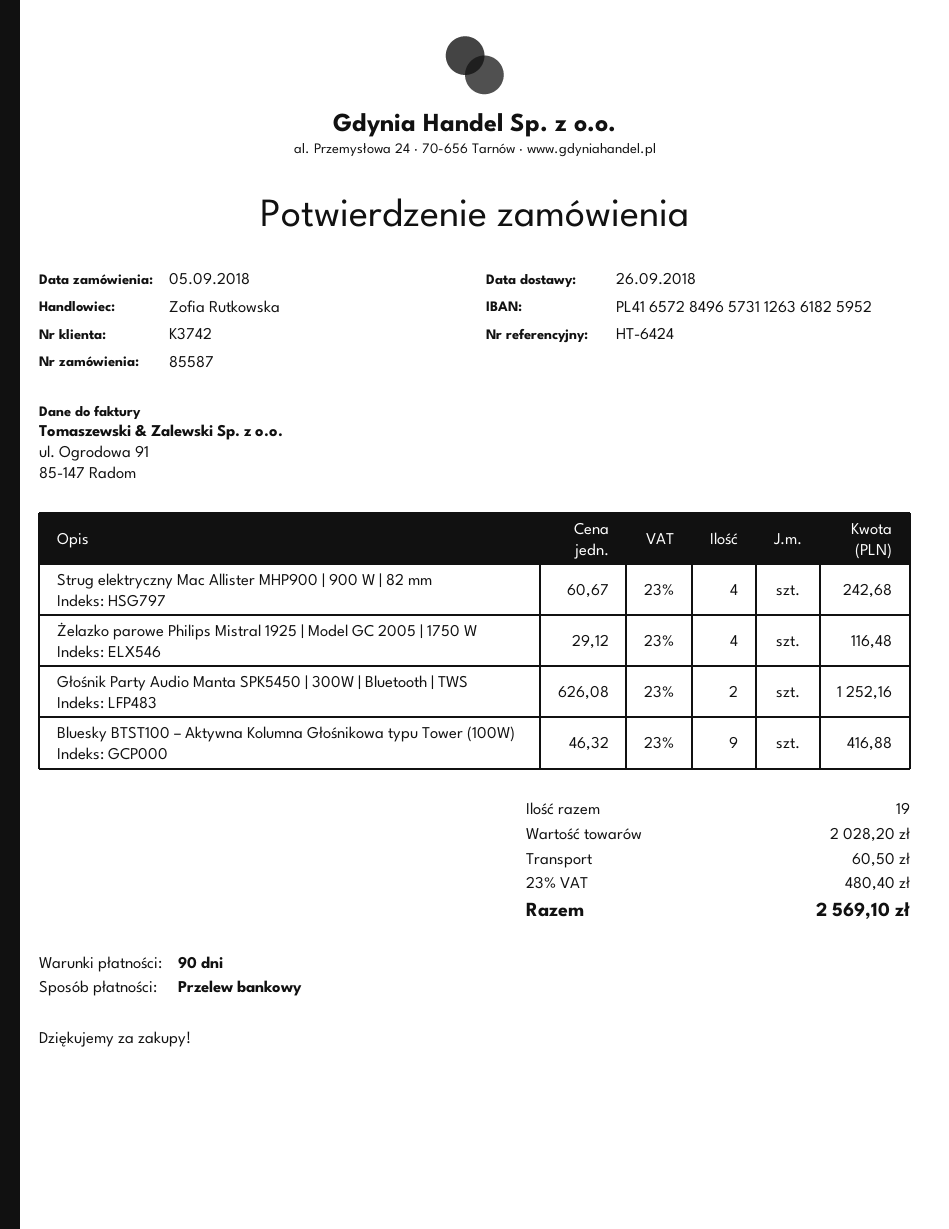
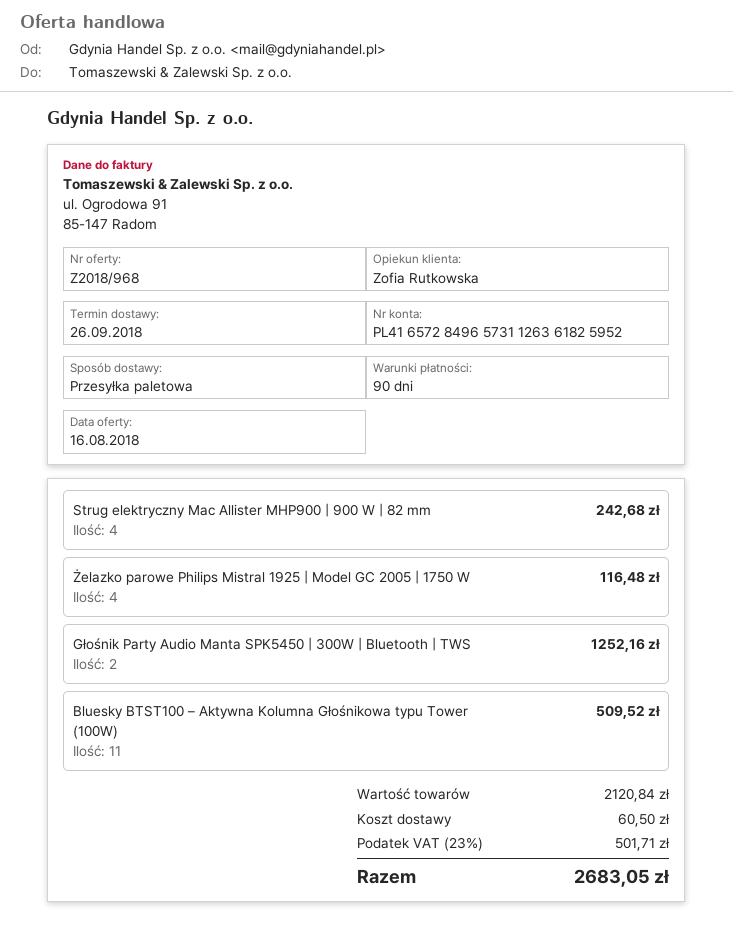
Bluesky BTST100 – Aktywna Kolumna Głośnikowa typu Tower (100W): 9 for 416.88 -> 11 for 509.52
subtotal: 2028.20 -> 2120.84
tax: 23% = 480.40 -> 23% = 501.71
total: 2569.10 -> 2683.05

